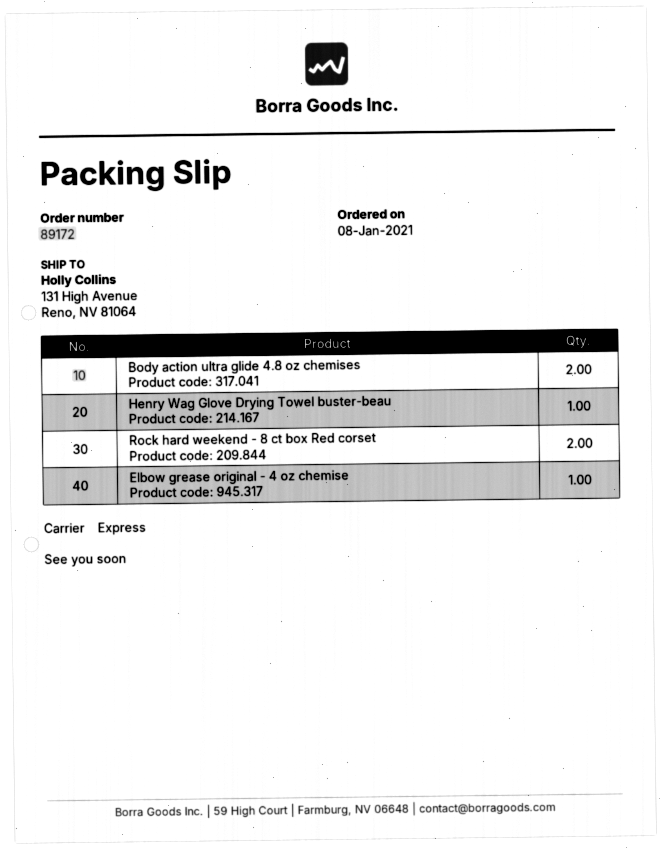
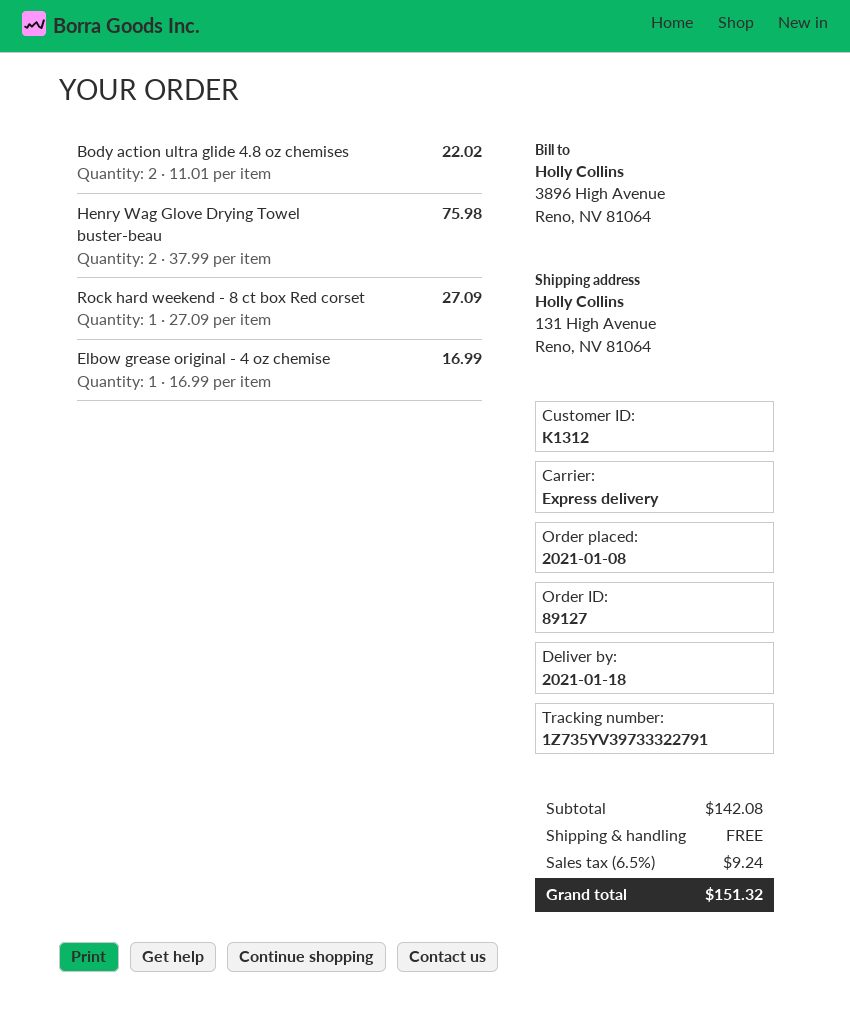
order number: 89172 -> 89127
Henry Wag Glove Drying Towel buster-beau: 1 -> 2
Rock hard weekend - 8 ct box Red corset: 2 -> 1

